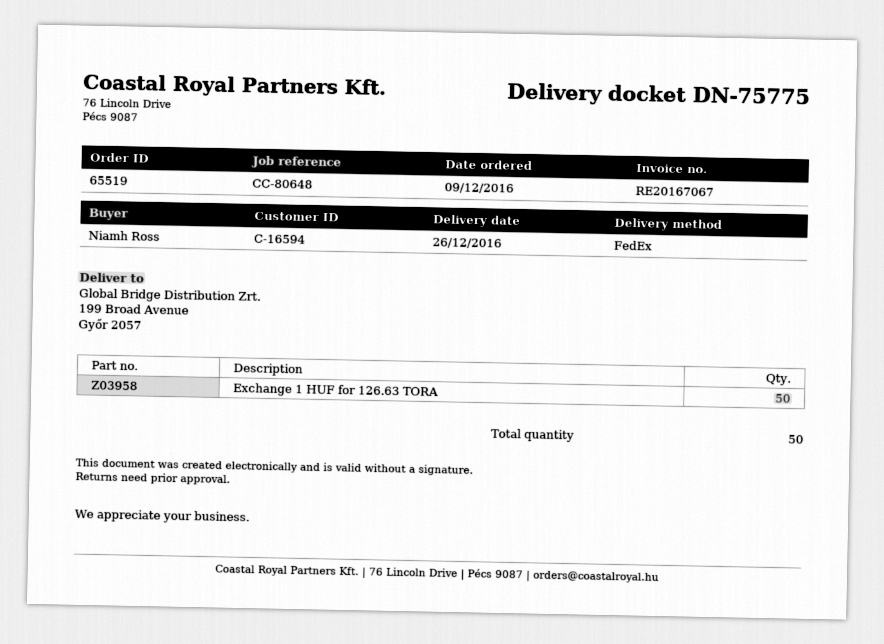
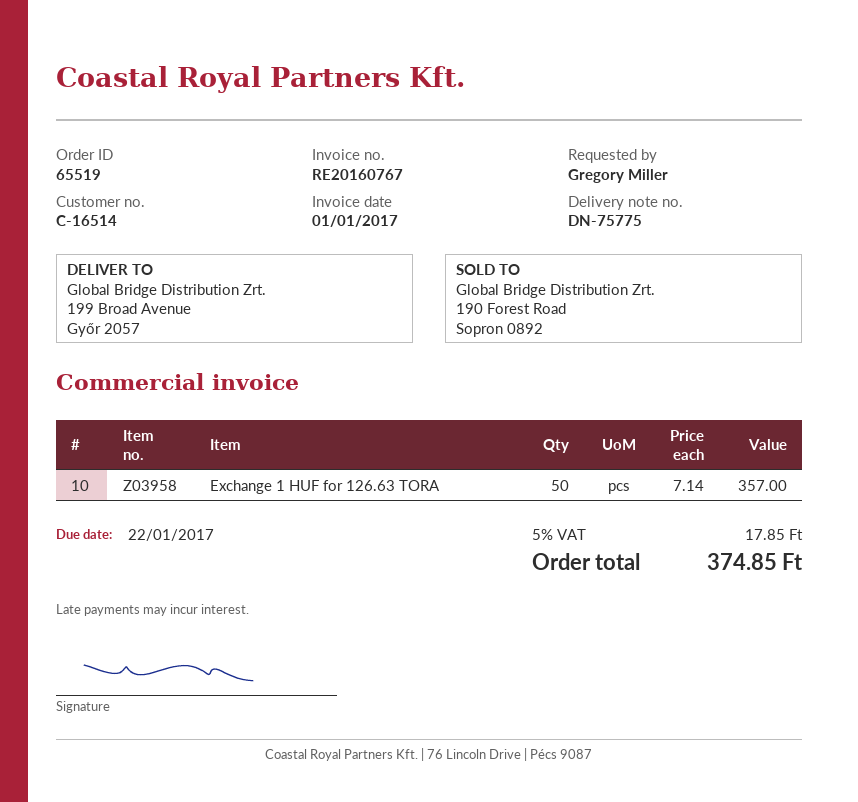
invoice number: RE20167067 -> RE20160767
customer number: C-16594 -> C-16514
ordered by: Niamh Ross -> Gregory Miller

